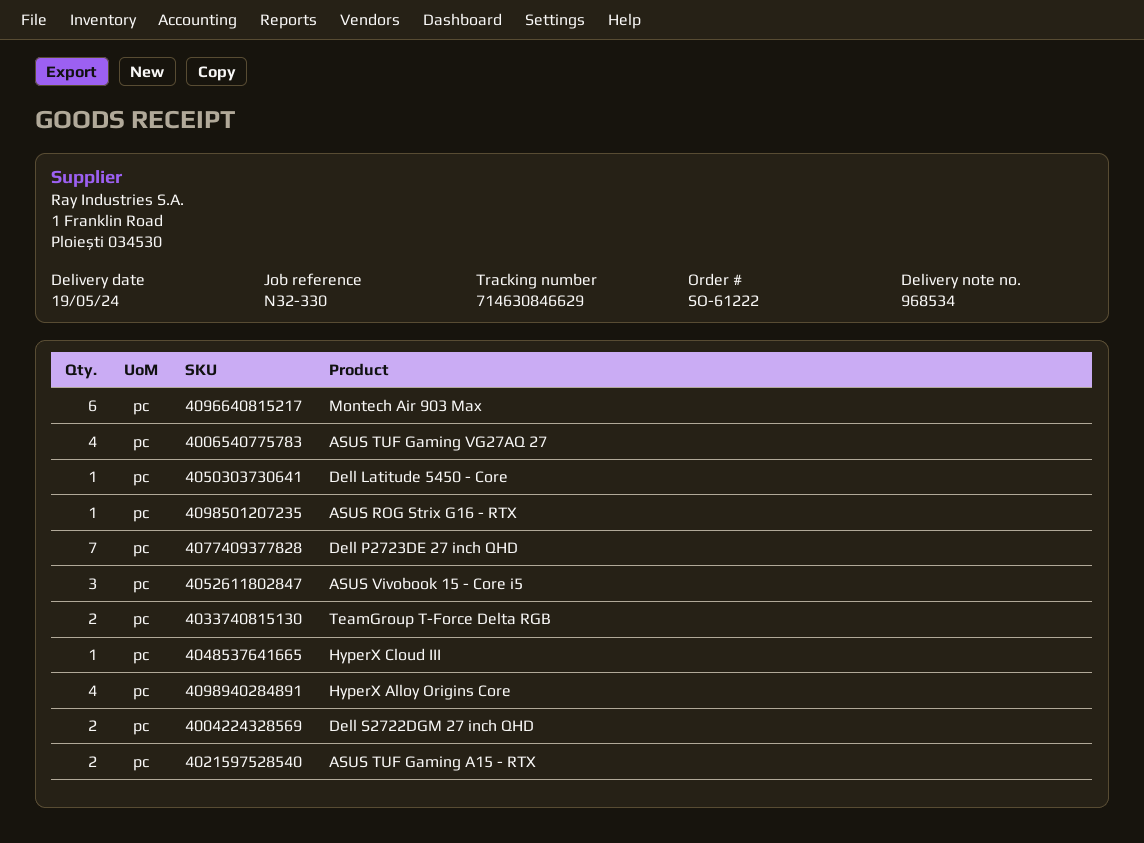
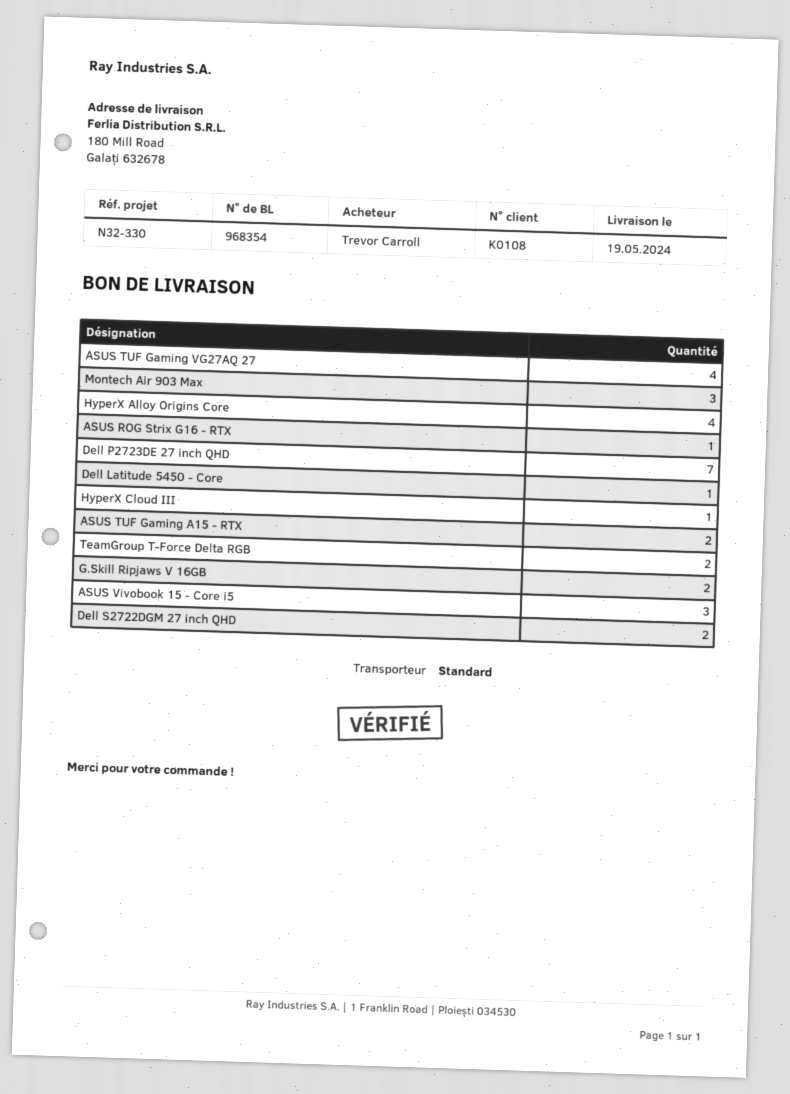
delivery note number: 968534 -> 968354
Montech Air 903 Max: 6 -> 3
G.Skill Ripjaws V 16GB: none -> 2

